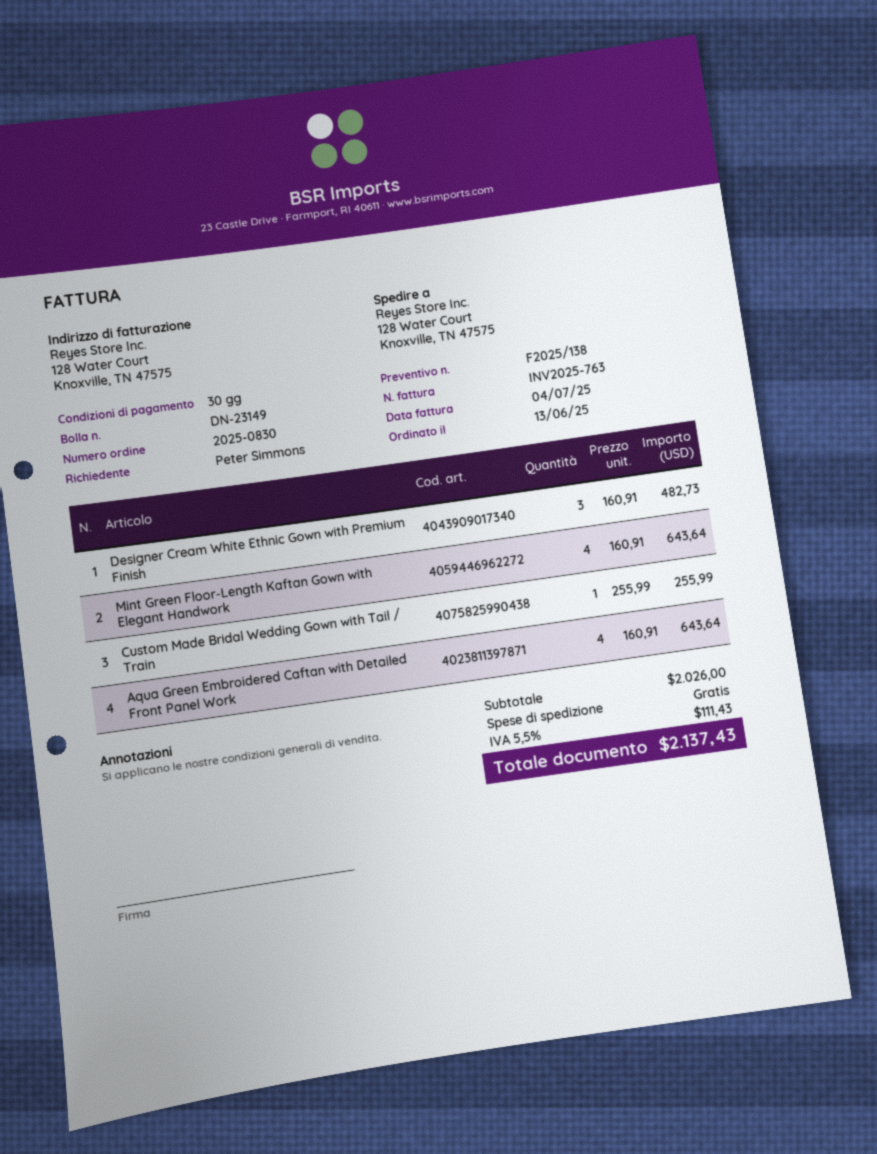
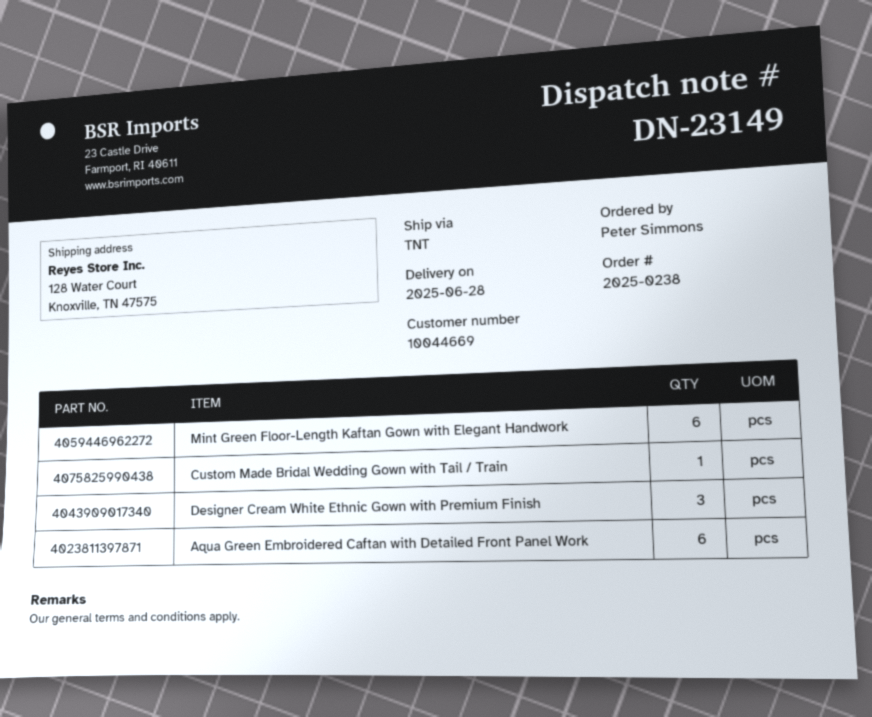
order number: 2025-0830 -> 2025-0238
Mint Green Floor-Length Kaftan Gown with Elegant Handwork: 4 -> 6
Aqua Green Embroidered Caftan with Detailed Front Panel Work: 4 -> 6

